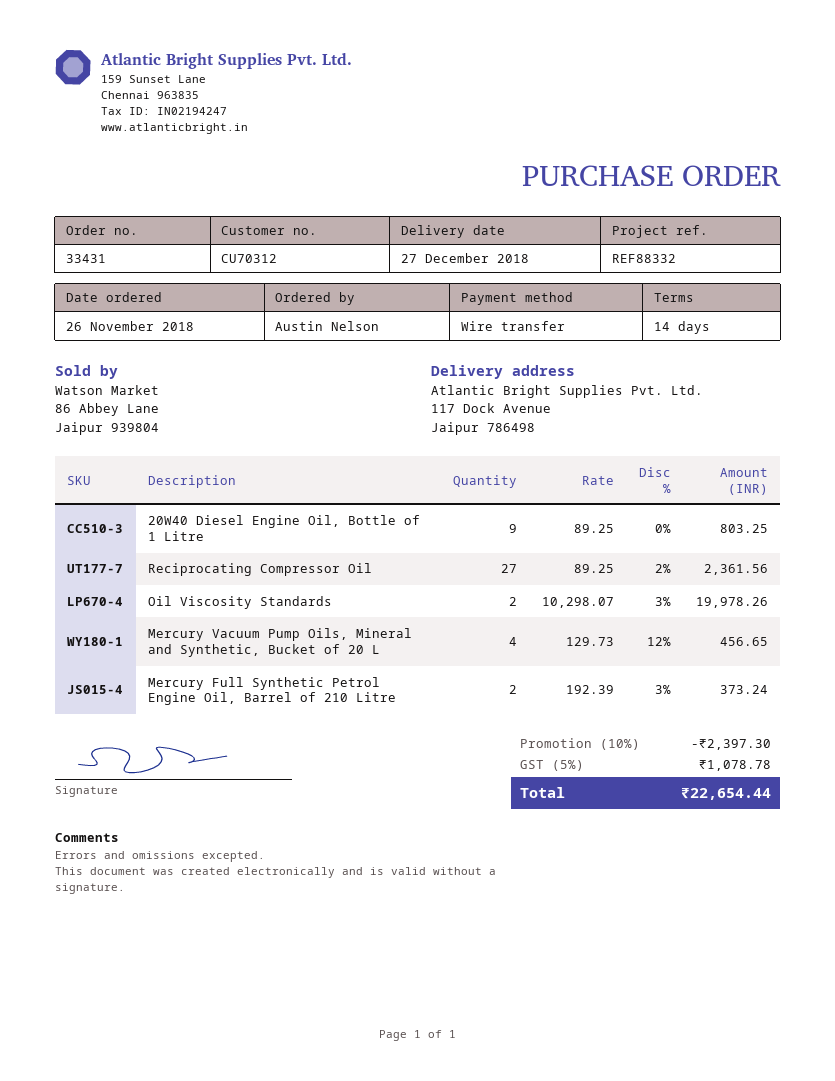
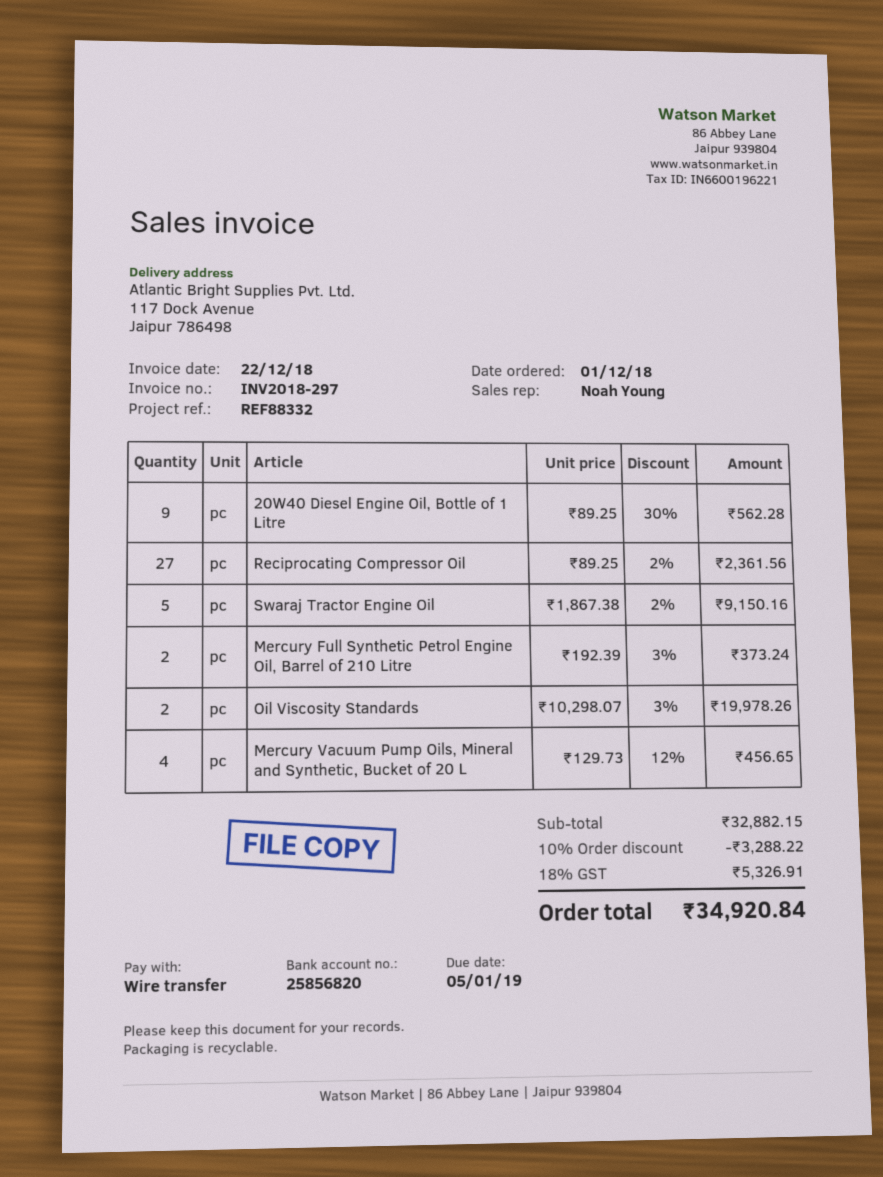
order date: 2018-11-26 -> 2018-12-01
20W40 Diesel Engine Oil, Bottle of 1 Litre: 9 x 89.25 = 803.25 -> 9 x 89.25 - 30% = 562.28
Swaraj Tractor Engine Oil: none -> 5 x 1867.38 - 2% = 9150.16
discount: 10% = 2397.30 -> 10% = 3288.22
tax: 5% = 1078.78 -> 18% = 5326.91
total: 22654.44 -> 34920.84

